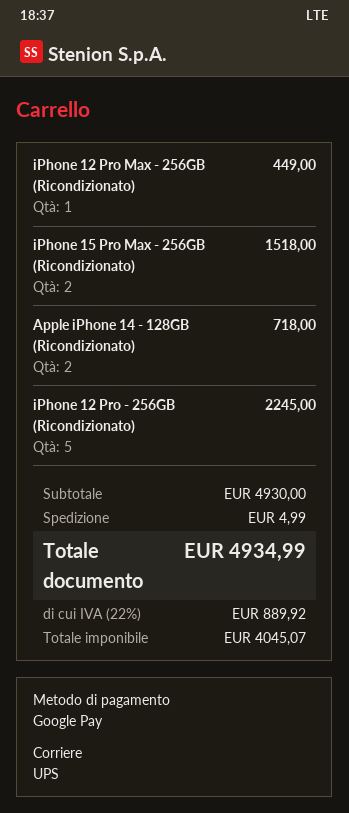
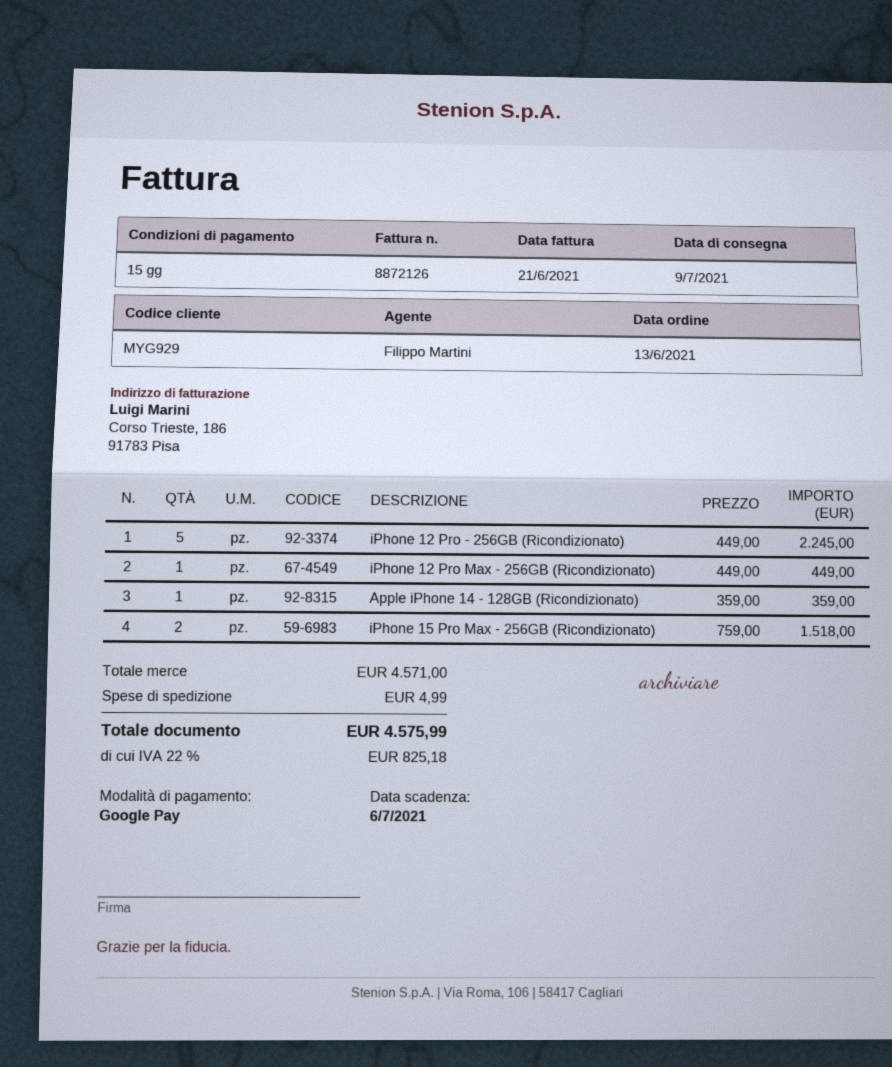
Apple iPhone 14 - 128GB (Ricondizionato): 2 for 718.00 -> 1 for 359.00
subtotal: 4930.00 -> 4571.00
tax: 22% = 889.92 -> 22% = 825.18
total: 4934.99 -> 4575.99

